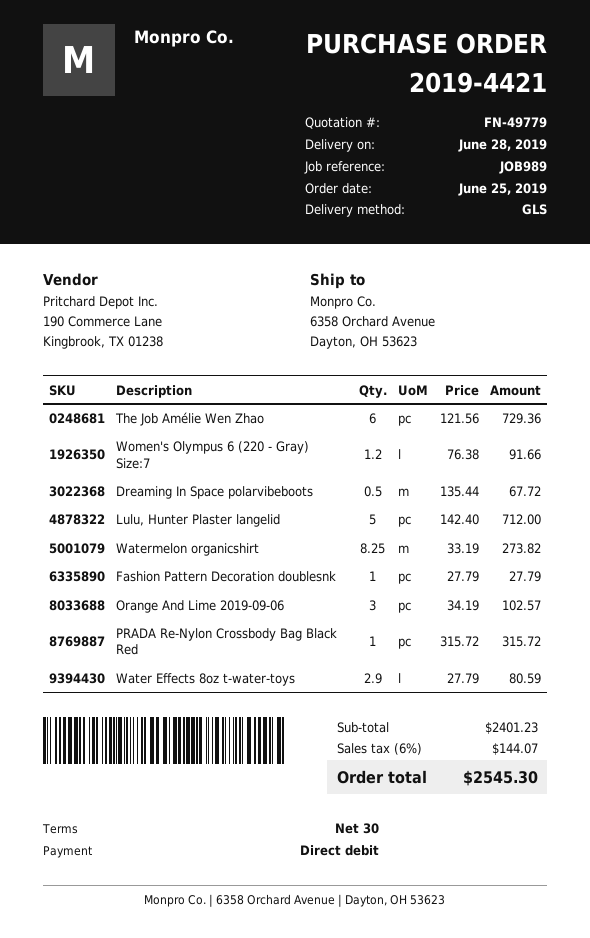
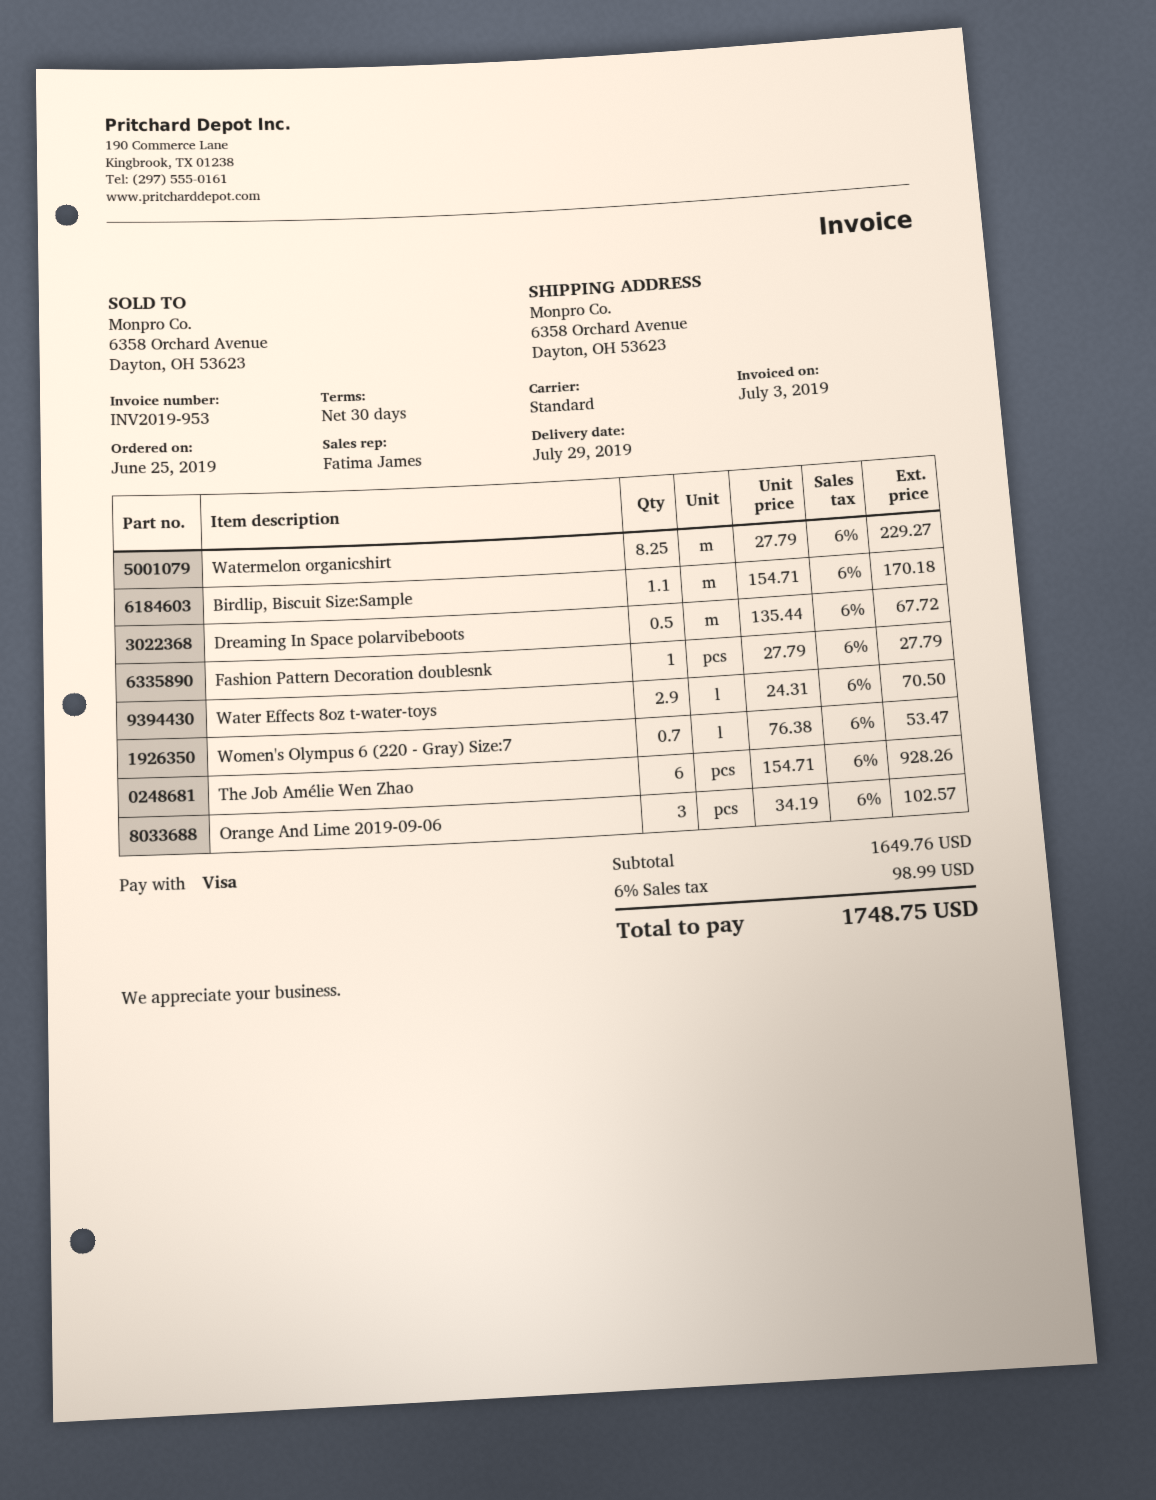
delivery date: 2019-06-28 -> 2019-07-29
payment method: direct debit -> Visa
shipping method: GLS -> standard
The Job Amélie Wen Zhao: 6 x 121.56 = 729.36 -> 6 x 154.71 = 928.26
Women's Olympus 6 (220 - Gray) Size:7: 1.2 x 76.38 = 91.66 -> 0.7 x 76.38 = 53.47
Lulu, Hunter Plaster langelid: 5 x 142.40 = 712.00 -> none
Watermelon organicshirt: 8.25 x 33.19 = 273.82 -> 8.25 x 27.79 = 229.27
PRADA Re-Nylon Crossbody Bag Black Red: 1 x 315.72 = 315.72 -> none
Water Effects 8oz t-water-toys: 2.9 x 27.79 = 80.59 -> 2.9 x 24.31 = 70.50
Birdlip, Biscuit Size:Sample: none -> 1.1 x 154.71 = 170.18
subtotal: 2401.23 -> 1649.76
tax: 6% = 144.07 -> 6% = 98.99
total: 2545.30 -> 1748.75

